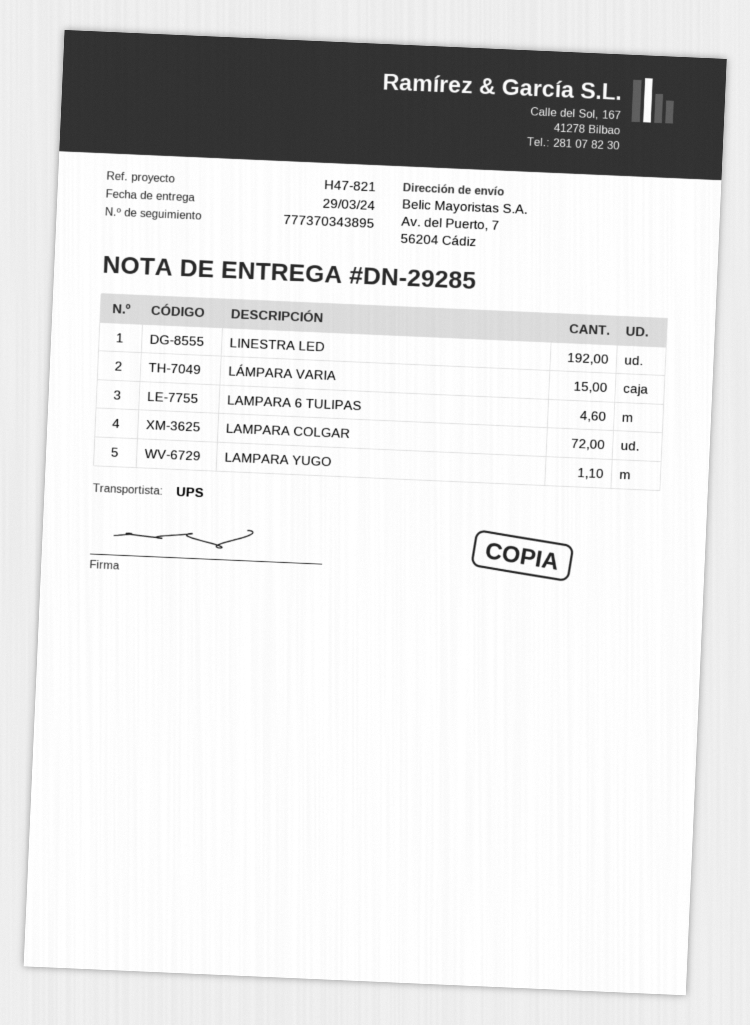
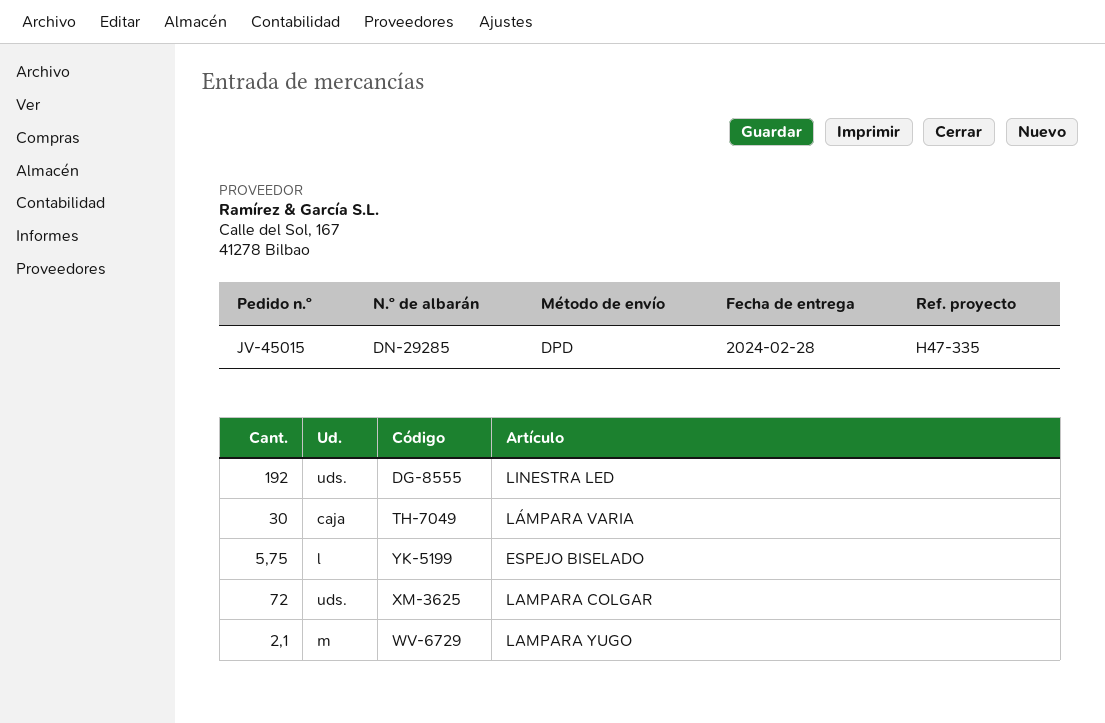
delivery date: 2024-03-29 -> 2024-02-28
reference: H47-821 -> H47-335
shipping method: UPS -> DPD
LÁMPARA VARIA: 15 -> 30
LAMPARA 6 TULIPAS: 4.6 -> none
LAMPARA YUGO: 1.1 -> 2.1
ESPEJO BISELADO: none -> 5.75

